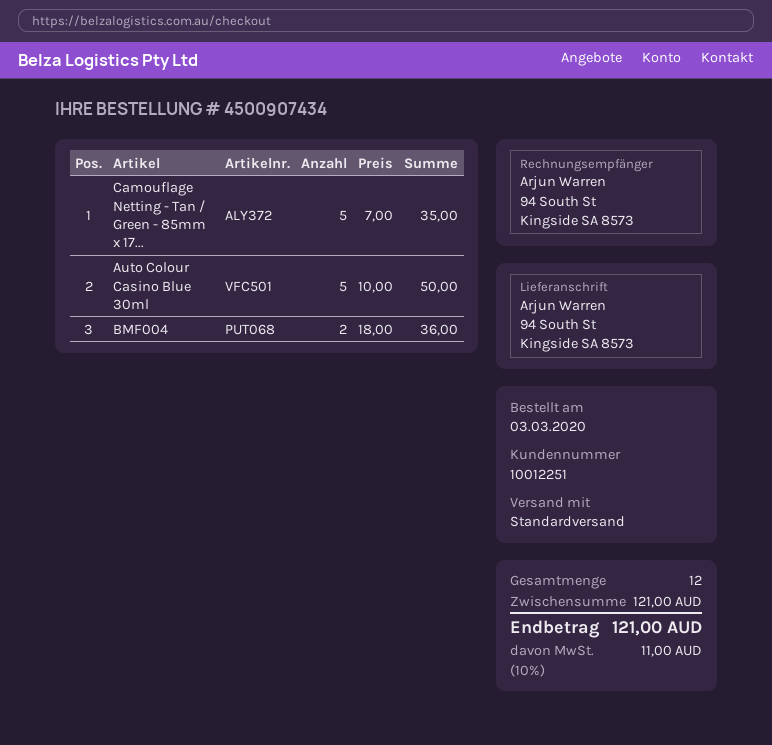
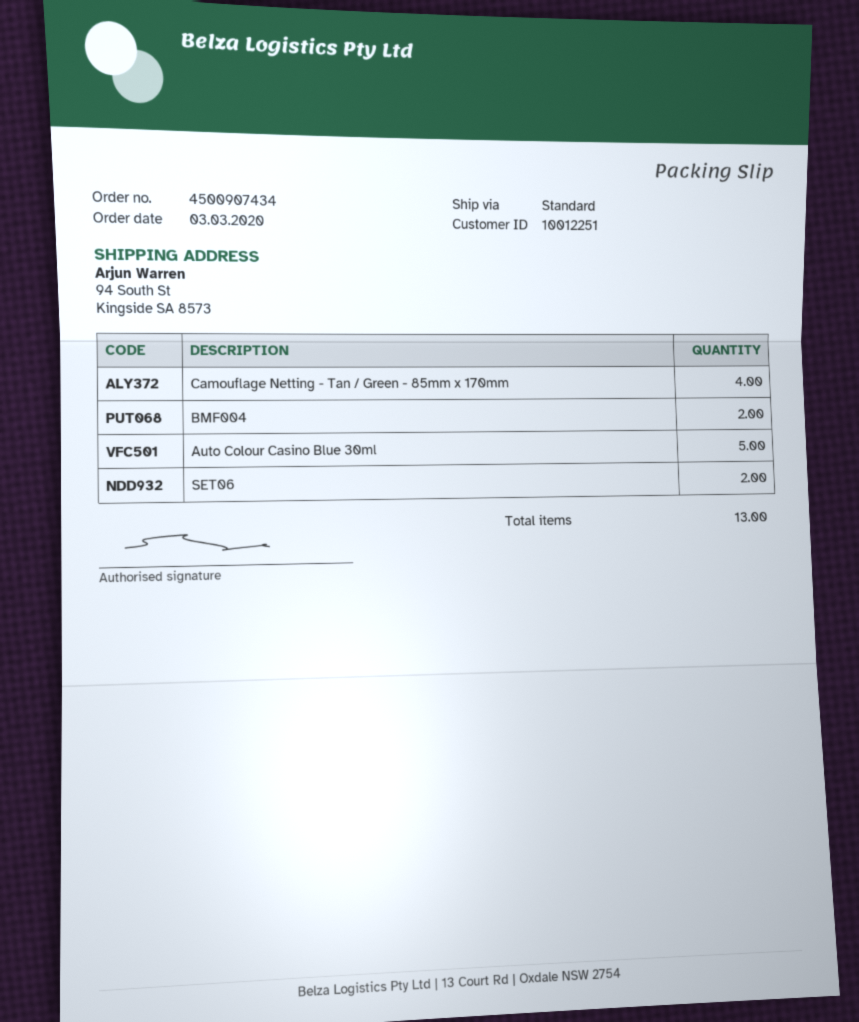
Camouflage Netting - Tan / Green - 85mm x 17...: 5 -> 4
SET06: none -> 2
total quantity: 12 -> 13

